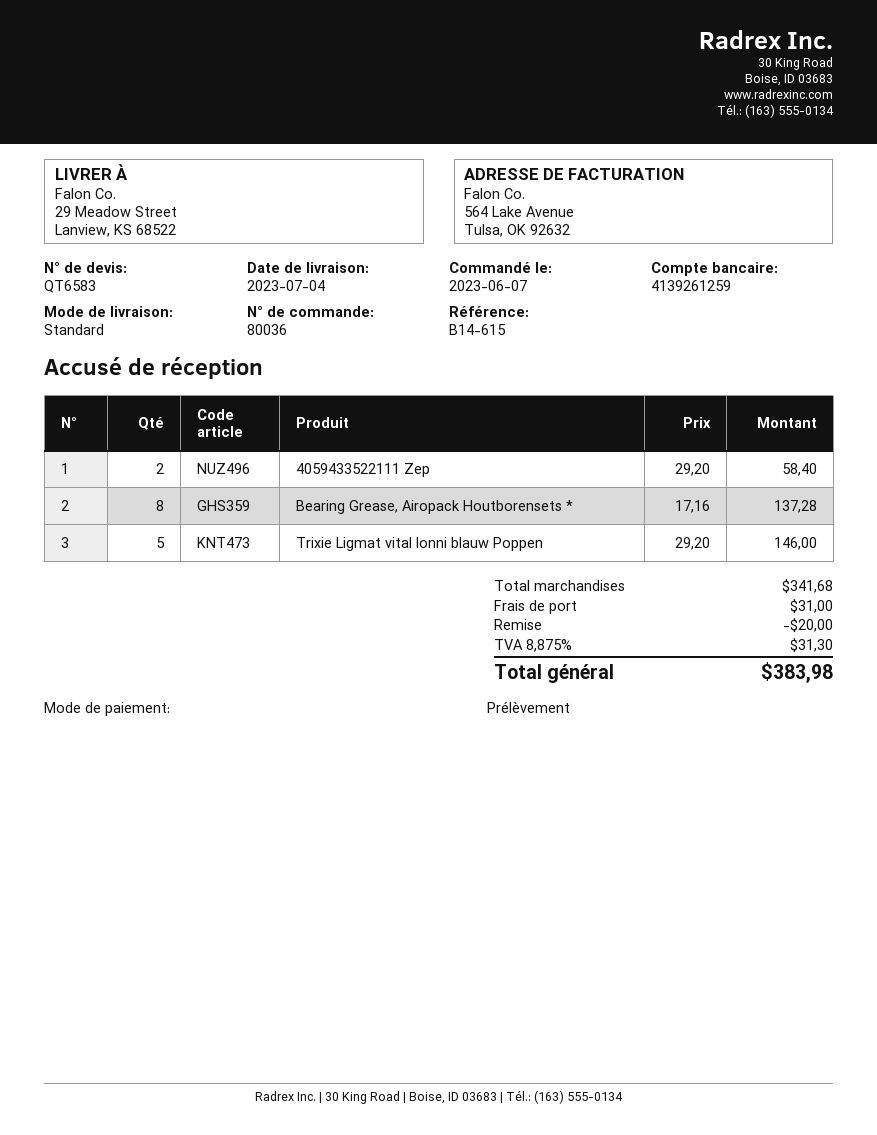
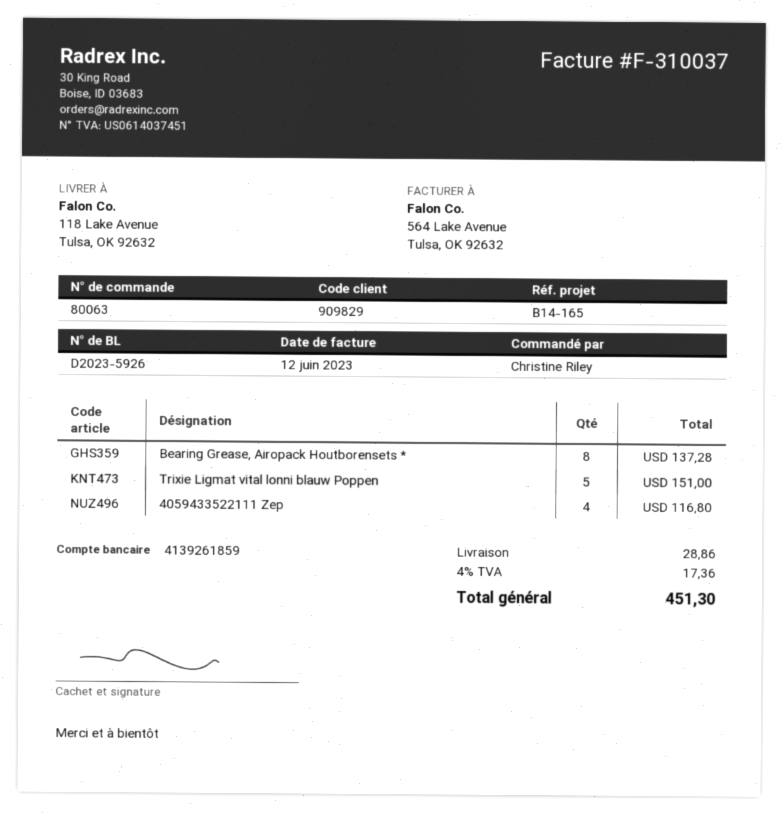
order number: 80036 -> 80063
reference: B14-615 -> B14-165
bank account: 4139261259 -> 4139261859
ship to: 29 Meadow Street, Lanview, KS 68522 -> 118 Lake Avenue, Tulsa, OK 92632
4059433522111 Zep: 2 for 58.40 -> 4 for 116.80
Trixie Ligmat vital lonni blauw Poppen: 5 for 146.00 -> 5 for 151.00
discount: 20.00 -> none
shipping: 31.00 -> 28.86
tax: 8.875% = 31.30 -> 4% = 17.36
total: 383.98 -> 451.30

